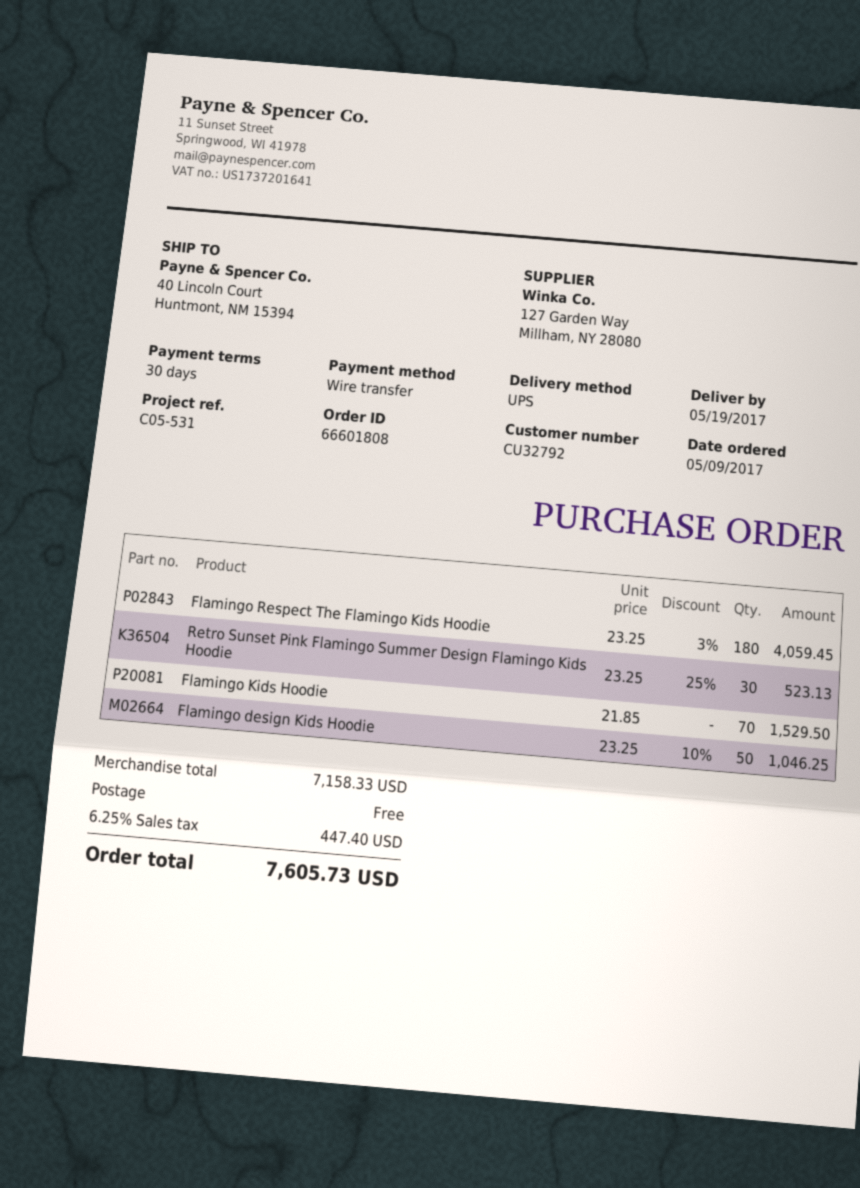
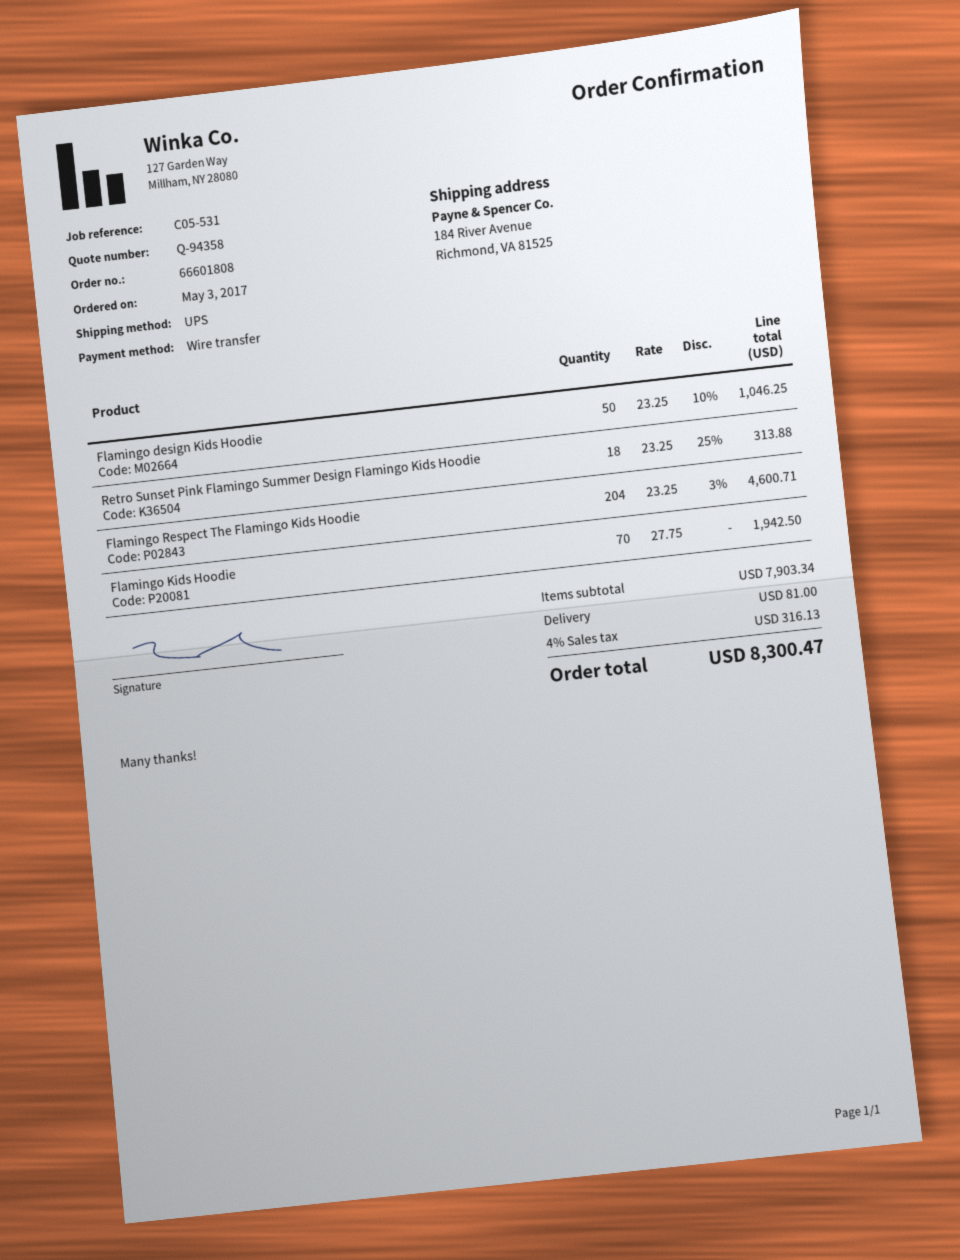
order date: 2017-05-09 -> 2017-05-03
ship to: 40 Lincoln Court, Huntmont, NM 15394 -> 184 River Avenue, Richmond, VA 81525
Flamingo Respect The Flamingo Kids Hoodie: 180 x 23.25 - 3% = 4059.45 -> 204 x 23.25 - 3% = 4600.71
Retro Sunset Pink Flamingo Summer Design Flamingo Kids Hoodie: 30 x 23.25 - 25% = 523.13 -> 18 x 23.25 - 25% = 313.88
Flamingo Kids Hoodie: 70 x 21.85 = 1529.50 -> 70 x 27.75 = 1942.50
subtotal: 7158.33 -> 7903.34
shipping: 0.00 -> 81.00
tax: 6.25% = 447.40 -> 4% = 316.13
total: 7605.73 -> 8300.47

